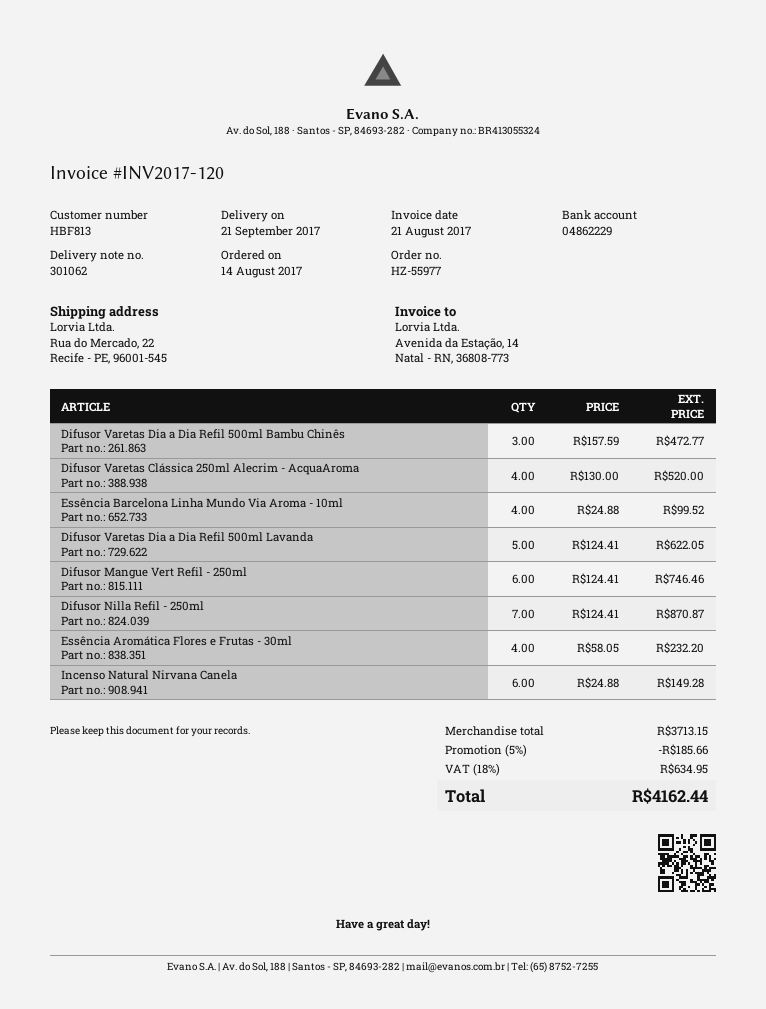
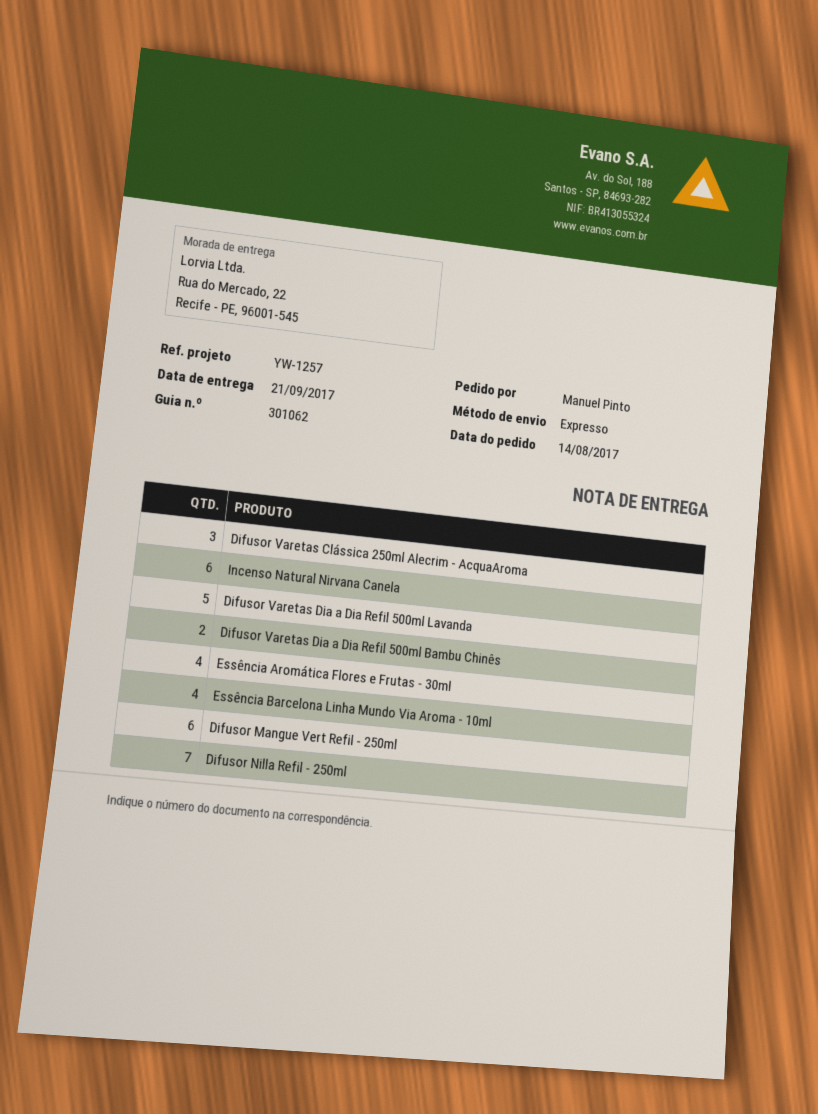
Difusor Varetas Dia a Dia Refil 500ml Bambu Chinês: 3 -> 2
Difusor Varetas Clássica 250ml Alecrim - AcquaAroma: 4 -> 3

